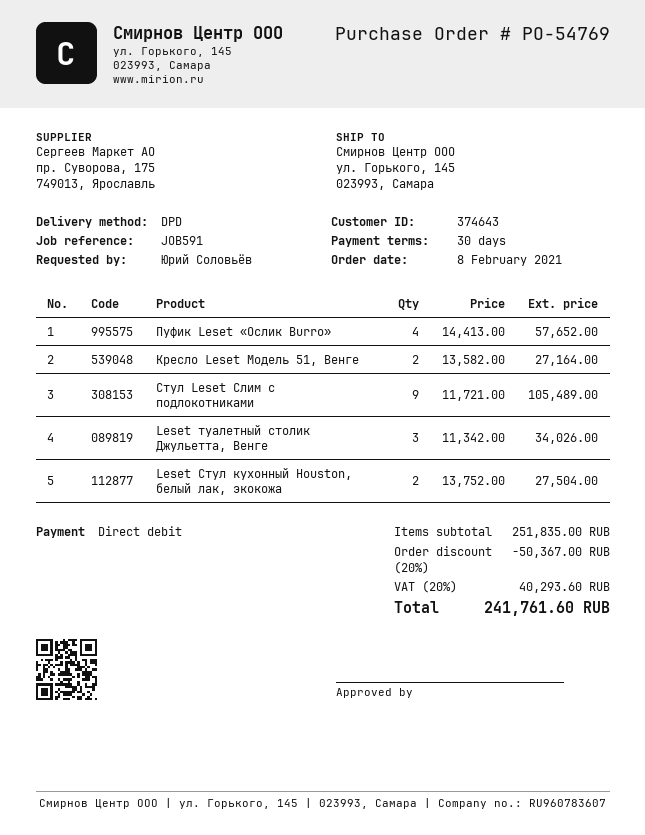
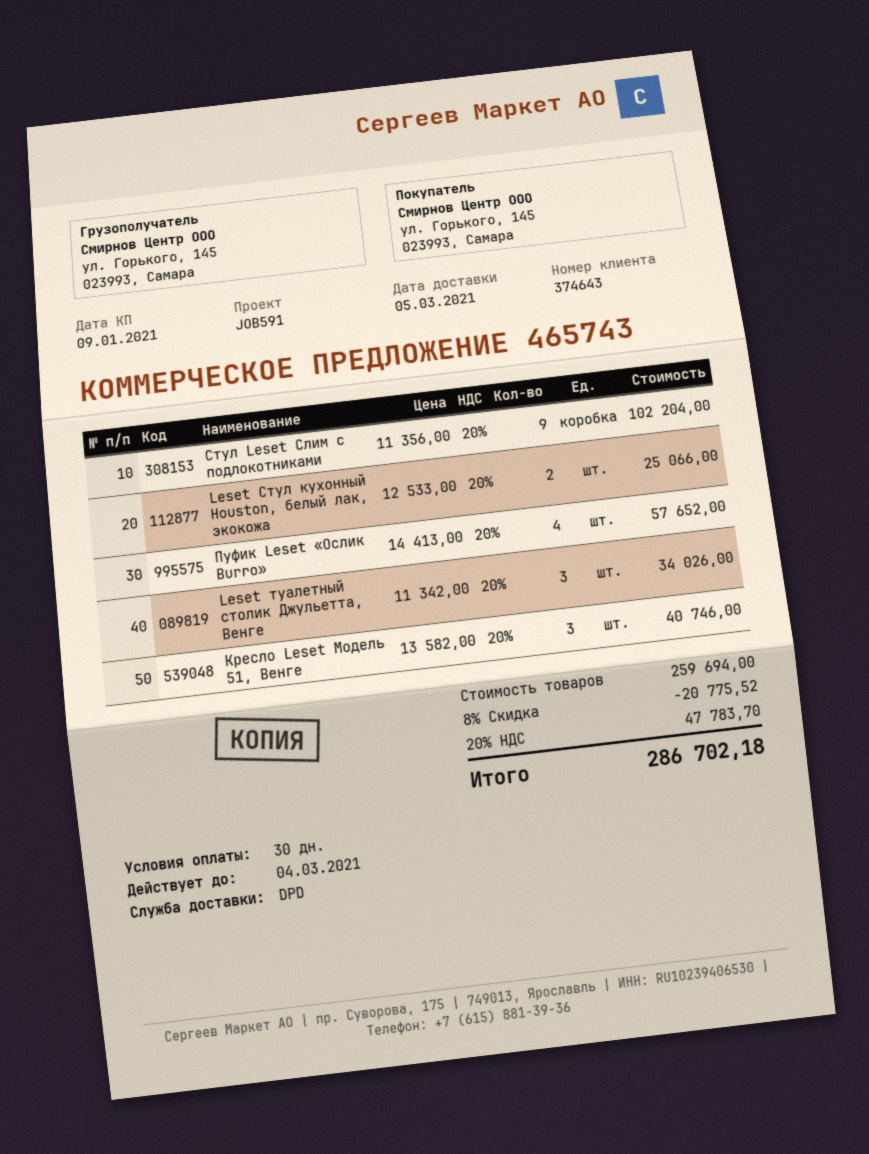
Кресло Leset Модель 51, Венге: 2 x 13582.00 = 27164.00 -> 3 x 13582.00 = 40746.00
Стул Leset Слим с подлокотниками: 9 x 11721.00 = 105489.00 -> 9 x 11356.00 = 102204.00
Leset Стул кухонный Houston, белый лак, экокожа: 2 x 13752.00 = 27504.00 -> 2 x 12533.00 = 25066.00
subtotal: 251835.00 -> 259694.00
discount: 20% = 50367.00 -> 8% = 20775.52
tax: 20% = 40293.60 -> 20% = 47783.70
total: 241761.60 -> 286702.18

